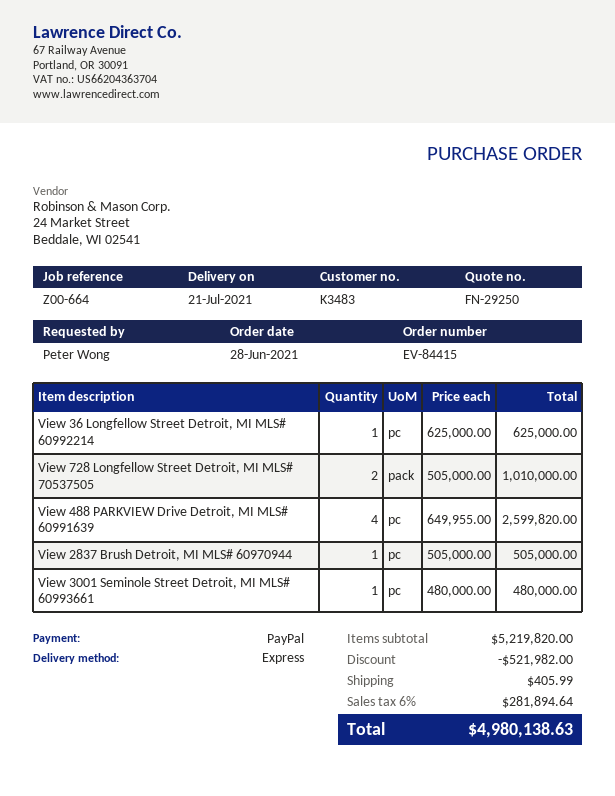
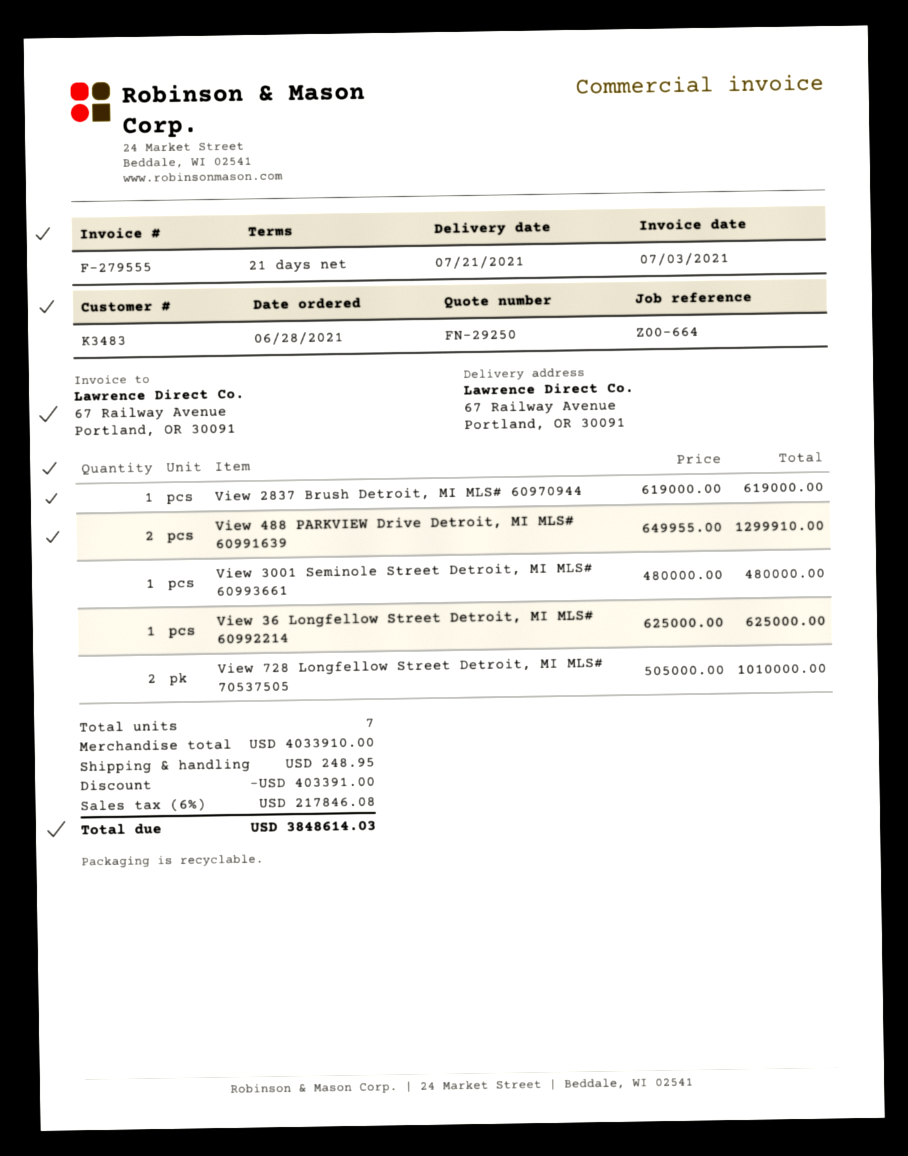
View 488 PARKVIEW Drive Detroit, MI MLS# 60991639: 4 x 649955.00 = 2599820.00 -> 2 x 649955.00 = 1299910.00
View 2837 Brush Detroit, MI MLS# 60970944: 1 x 505000.00 = 505000.00 -> 1 x 619000.00 = 619000.00
subtotal: 5219820.00 -> 4033910.00
discount: 521982.00 -> 403391.00
shipping: 405.99 -> 248.95
tax: 6% = 281894.64 -> 6% = 217846.08
total: 4980138.63 -> 3848614.03

